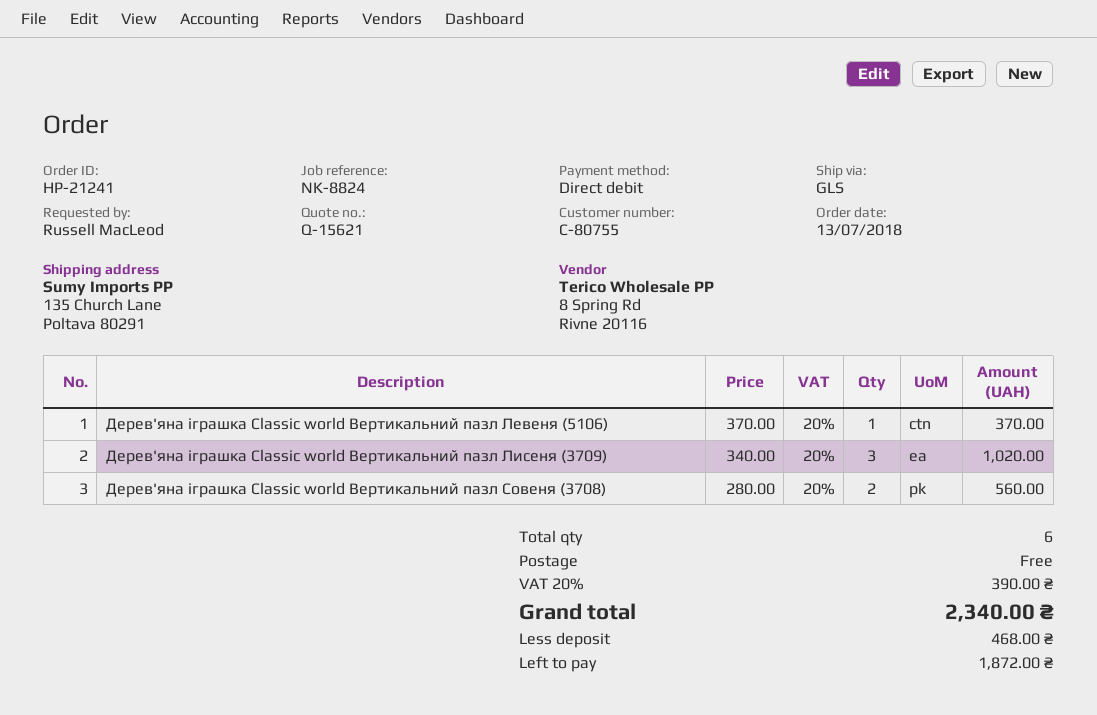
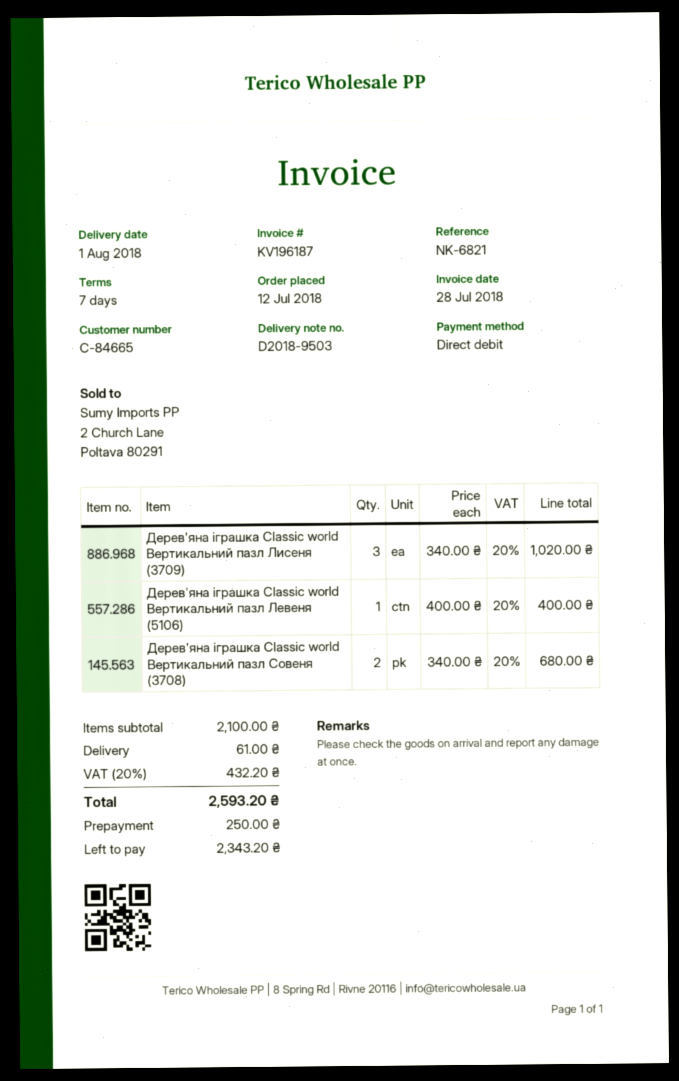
order date: 2018-07-13 -> 2018-07-12
customer number: C-80755 -> C-84665
reference: NK-8824 -> NK-6821
Дерев'яна іграшка Classic world Вертикальний пазл Левеня (5106): 1 x 370.00 = 370.00 -> 1 x 400.00 = 400.00
Дерев'яна іграшка Classic world Вертикальний пазл Совеня (3708): 2 x 280.00 = 560.00 -> 2 x 340.00 = 680.00
shipping: 0.00 -> 61.00
tax: 20% = 390.00 -> 20% = 432.20
total: 2340.00 -> 2593.20
deposit: 468.00 -> 250.00
balance: 1872.00 -> 2343.20

